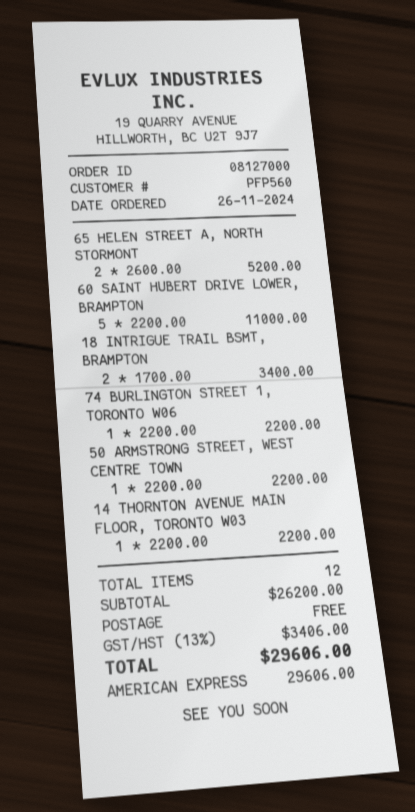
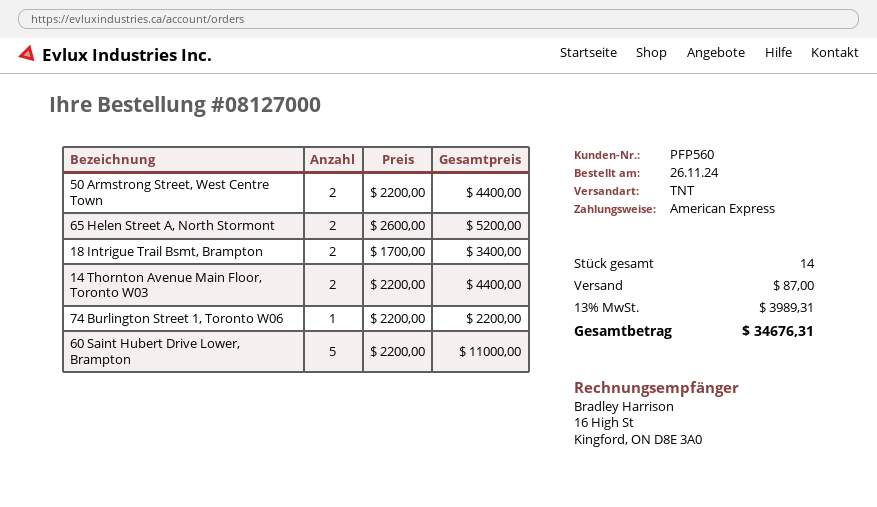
50 ARMSTRONG STREET, WEST CENTRE TOWN: 1 x 2200.00 = 2200.00 -> 2 x 2200.00 = 4400.00
14 THORNTON AVENUE MAIN FLOOR, TORONTO W03: 1 x 2200.00 = 2200.00 -> 2 x 2200.00 = 4400.00
total quantity: 12 -> 14
shipping: 0.00 -> 87.00
tax: 13% = 3406.00 -> 13% = 3989.31
total: 29606.00 -> 34676.31

